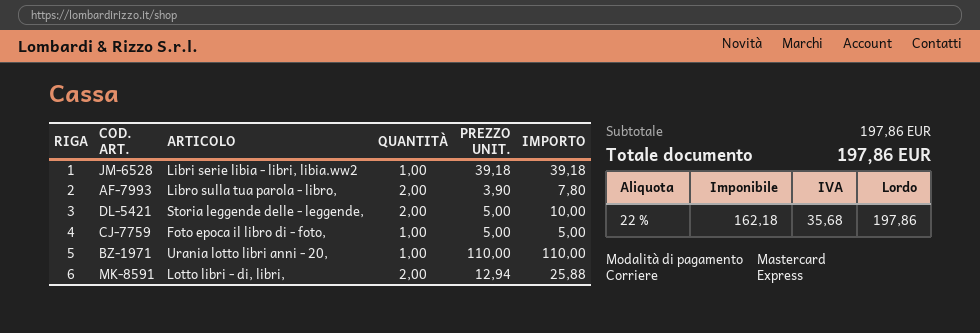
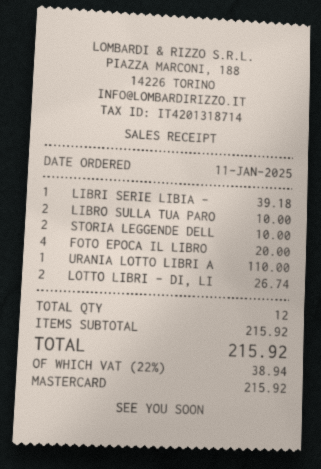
Libro sulla tua parola - libro,: 2 for 7.80 -> 2 for 10.00
Foto epoca il libro di - foto,: 1 for 5.00 -> 4 for 20.00
Lotto libri - di, libri,: 2 for 25.88 -> 2 for 26.74
subtotal: 197.86 -> 215.92
tax: 22% = 35.68 -> 22% = 38.94
total: 197.86 -> 215.92

